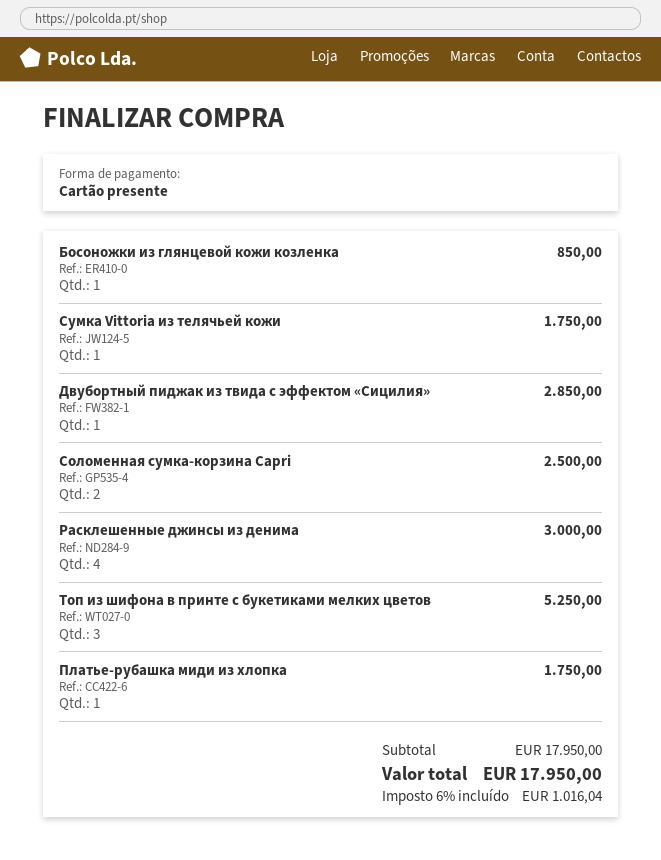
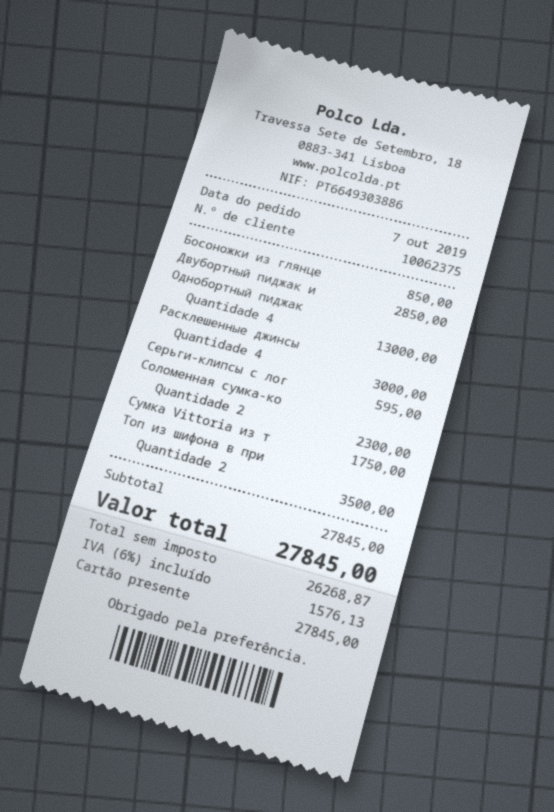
Соломенная сумка-корзина Capri: 2 for 2500.00 -> 2 for 2300.00
Топ из шифона в принте с букетиками мелких цветов: 3 for 5250.00 -> 2 for 3500.00
Платье-рубашка миди из хлопка: 1 for 1750.00 -> none
Однобортный пиджак: none -> 4 for 13000.00
Серьги-клипсы с лог: none -> 1 for 595.00
subtotal: 17950.00 -> 27845.00
tax: 6% = 1016.04 -> 6% = 1576.13
total: 17950.00 -> 27845.00

